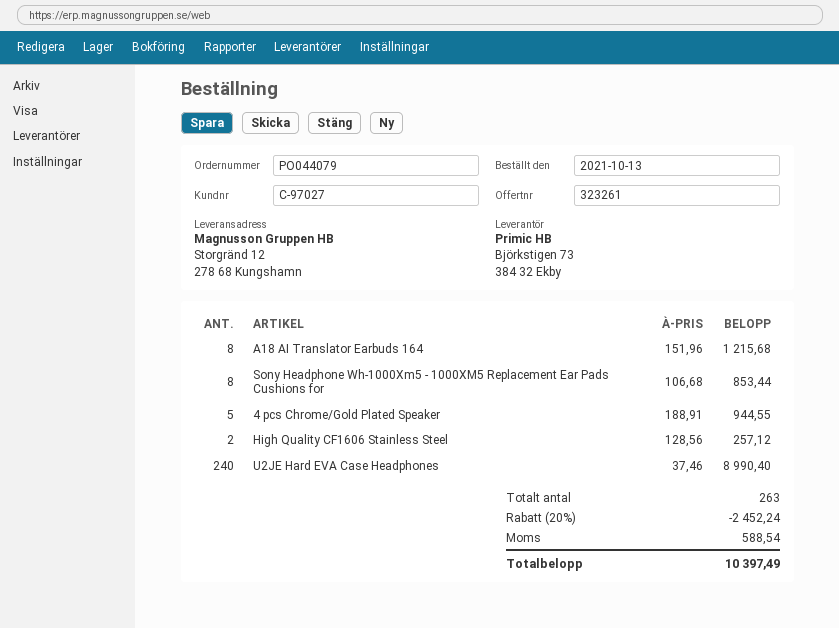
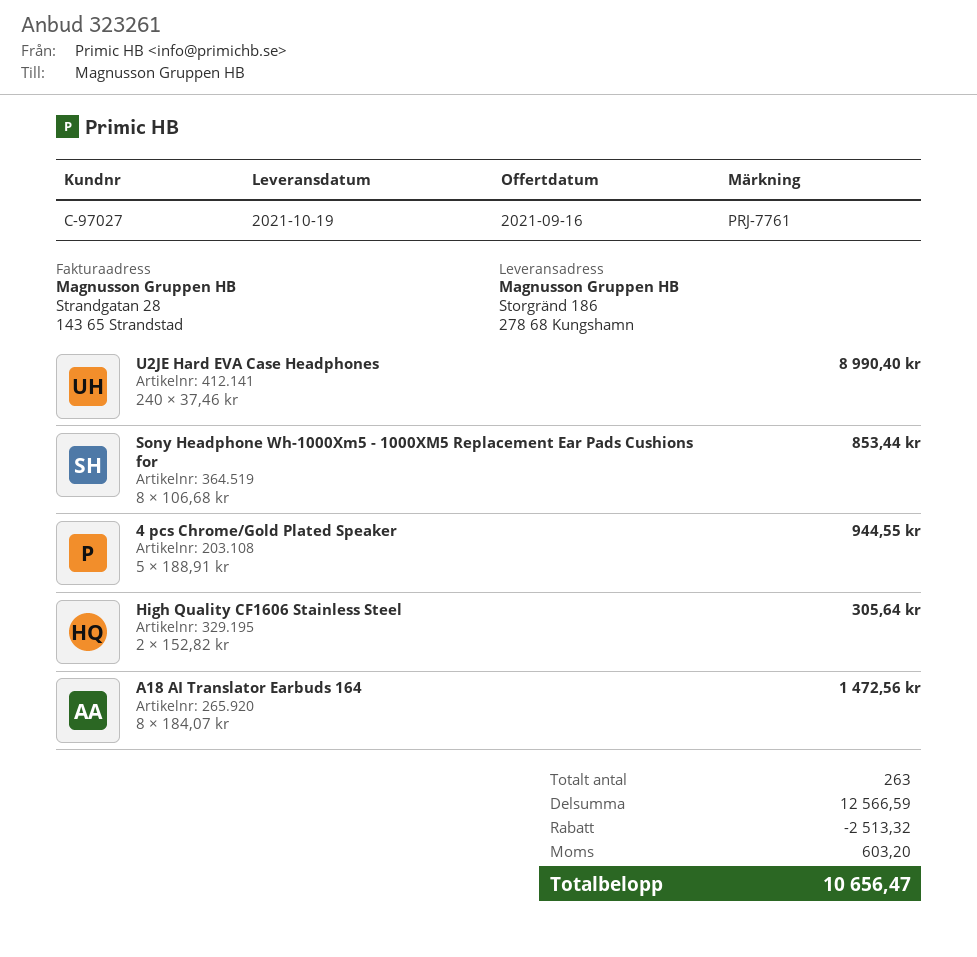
ship to: Storgränd 12, 278 68 Kungshamn -> Storgränd 186, 278 68 Kungshamn
A18 AI Translator Earbuds 164: 8 x 151.96 = 1215.68 -> 8 x 184.07 = 1472.56
High Quality CF1606 Stainless Steel: 2 x 128.56 = 257.12 -> 2 x 152.82 = 305.64
discount: 2452.24 -> 2513.32
tax: 588.54 -> 603.20
total: 10397.49 -> 10656.47

